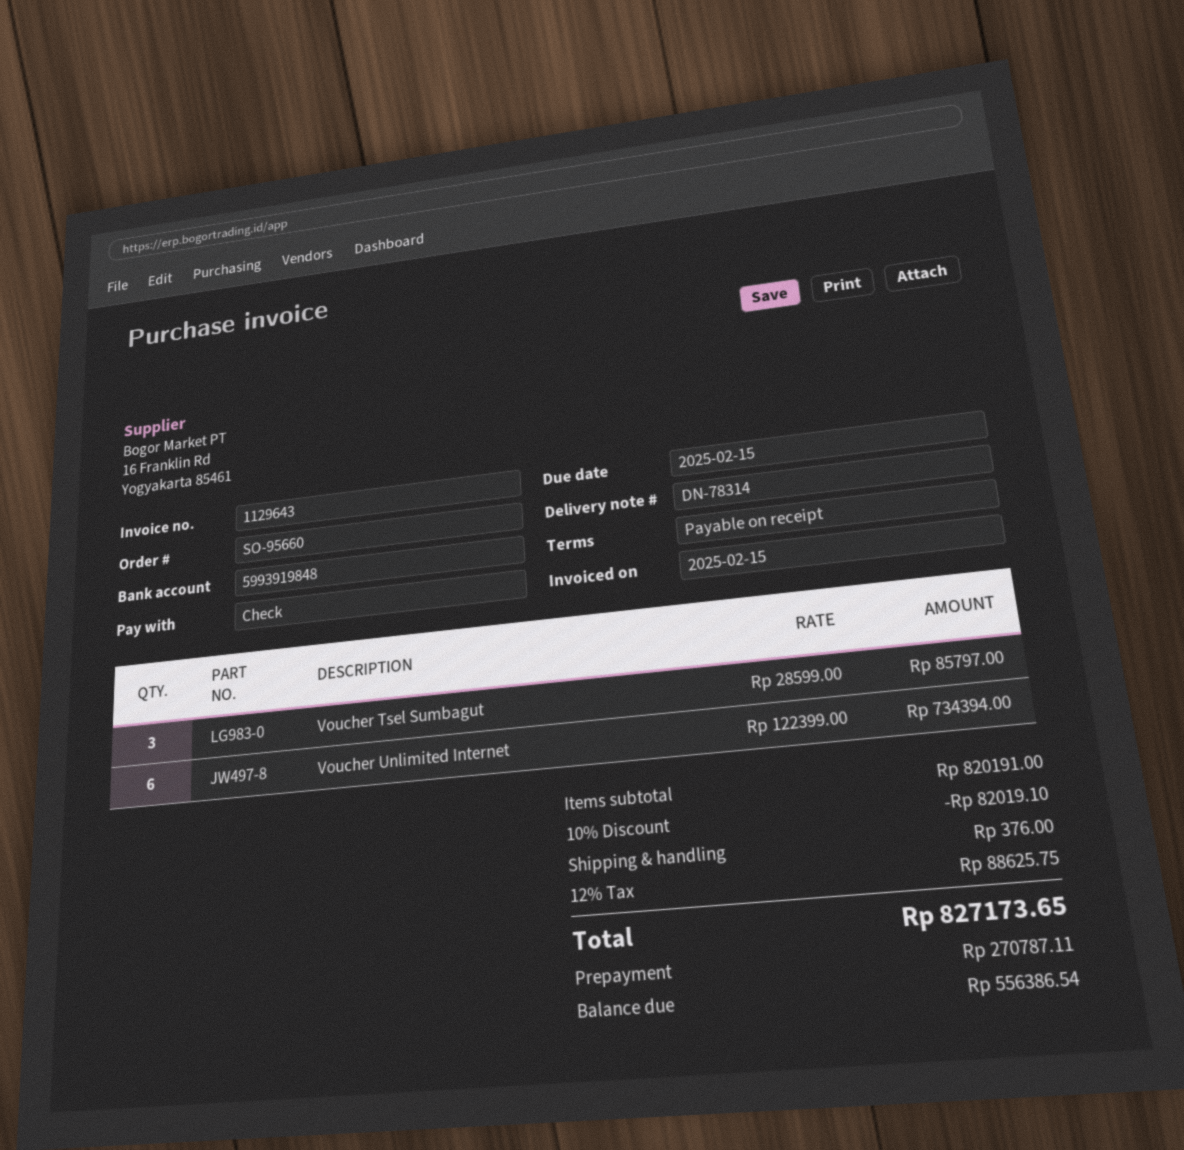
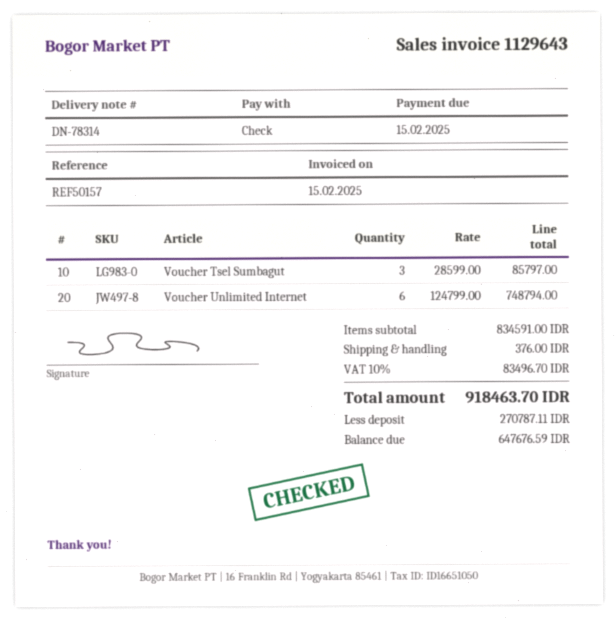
Voucher Unlimited Internet: 6 x 122399.00 = 734394.00 -> 6 x 124799.00 = 748794.00
subtotal: 820191.00 -> 834591.00
discount: 10% = 82019.10 -> none
tax: 12% = 88625.75 -> 10% = 83496.70
total: 827173.65 -> 918463.70
balance: 556386.54 -> 647676.59

